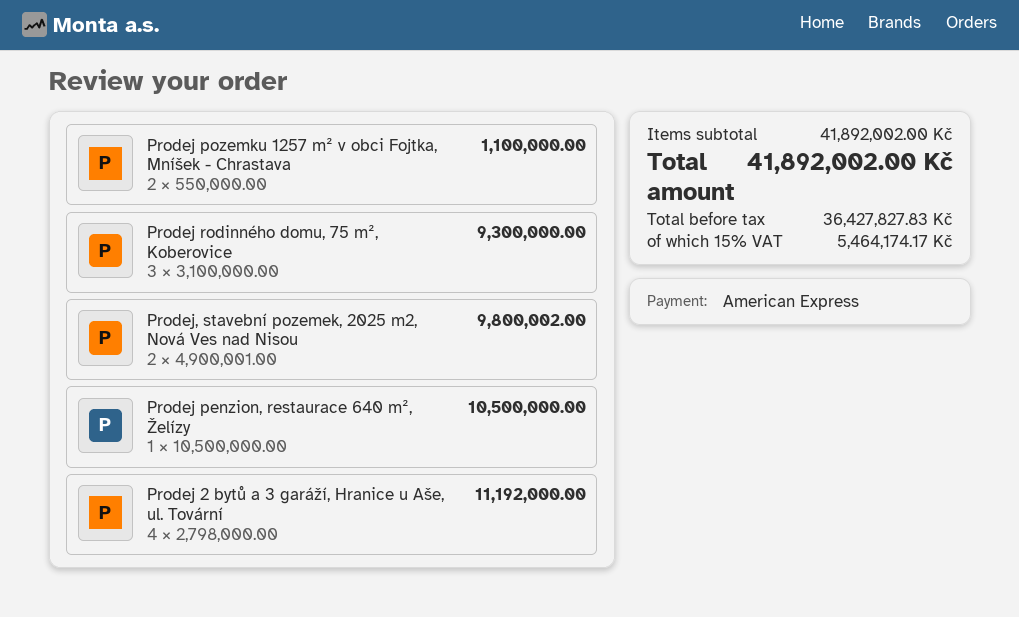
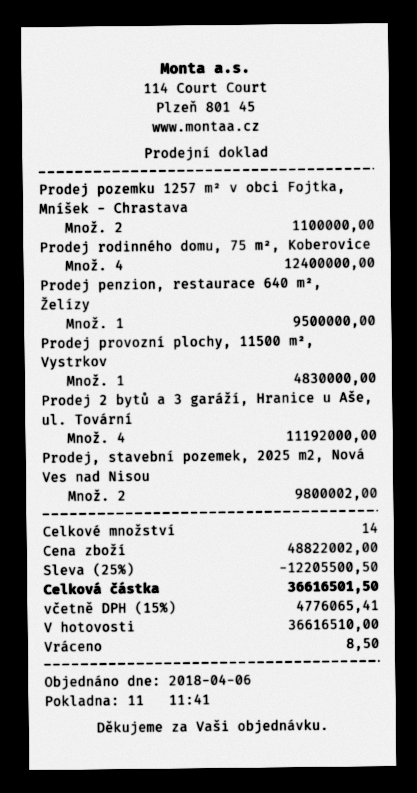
payment method: American Express -> cash
Prodej rodinného domu, 75 m², Koberovice: 3 for 9300000.00 -> 4 for 12400000.00
Prodej penzion, restaurace 640 m², Želízy: 1 for 10500000.00 -> 1 for 9500000.00
Prodej provozní plochy, 11500 m², Vystrkov: none -> 1 for 4830000.00
subtotal: 41892002.00 -> 48822002.00
discount: none -> 25% = 12205500.50
tax: 15% = 5464174.17 -> 15% = 4776065.41
total: 41892002.00 -> 36616501.50

